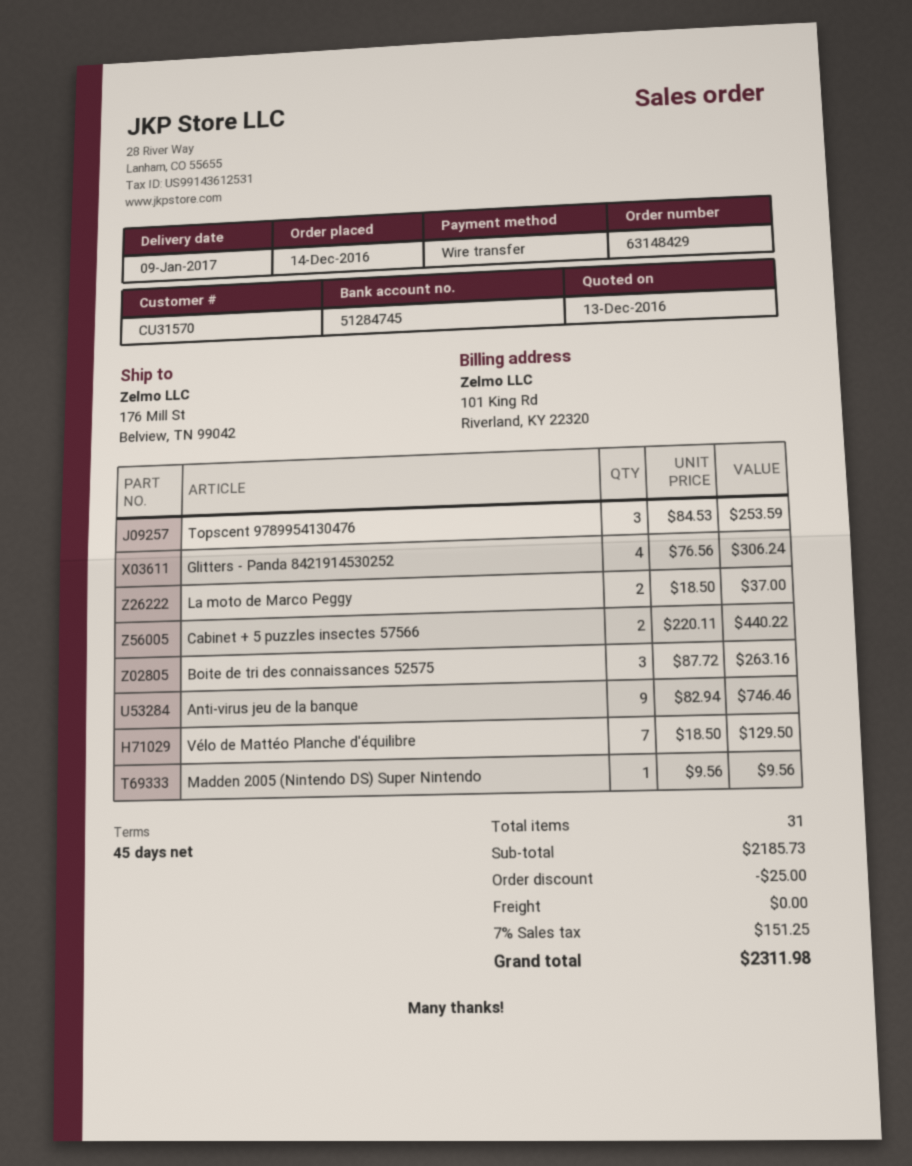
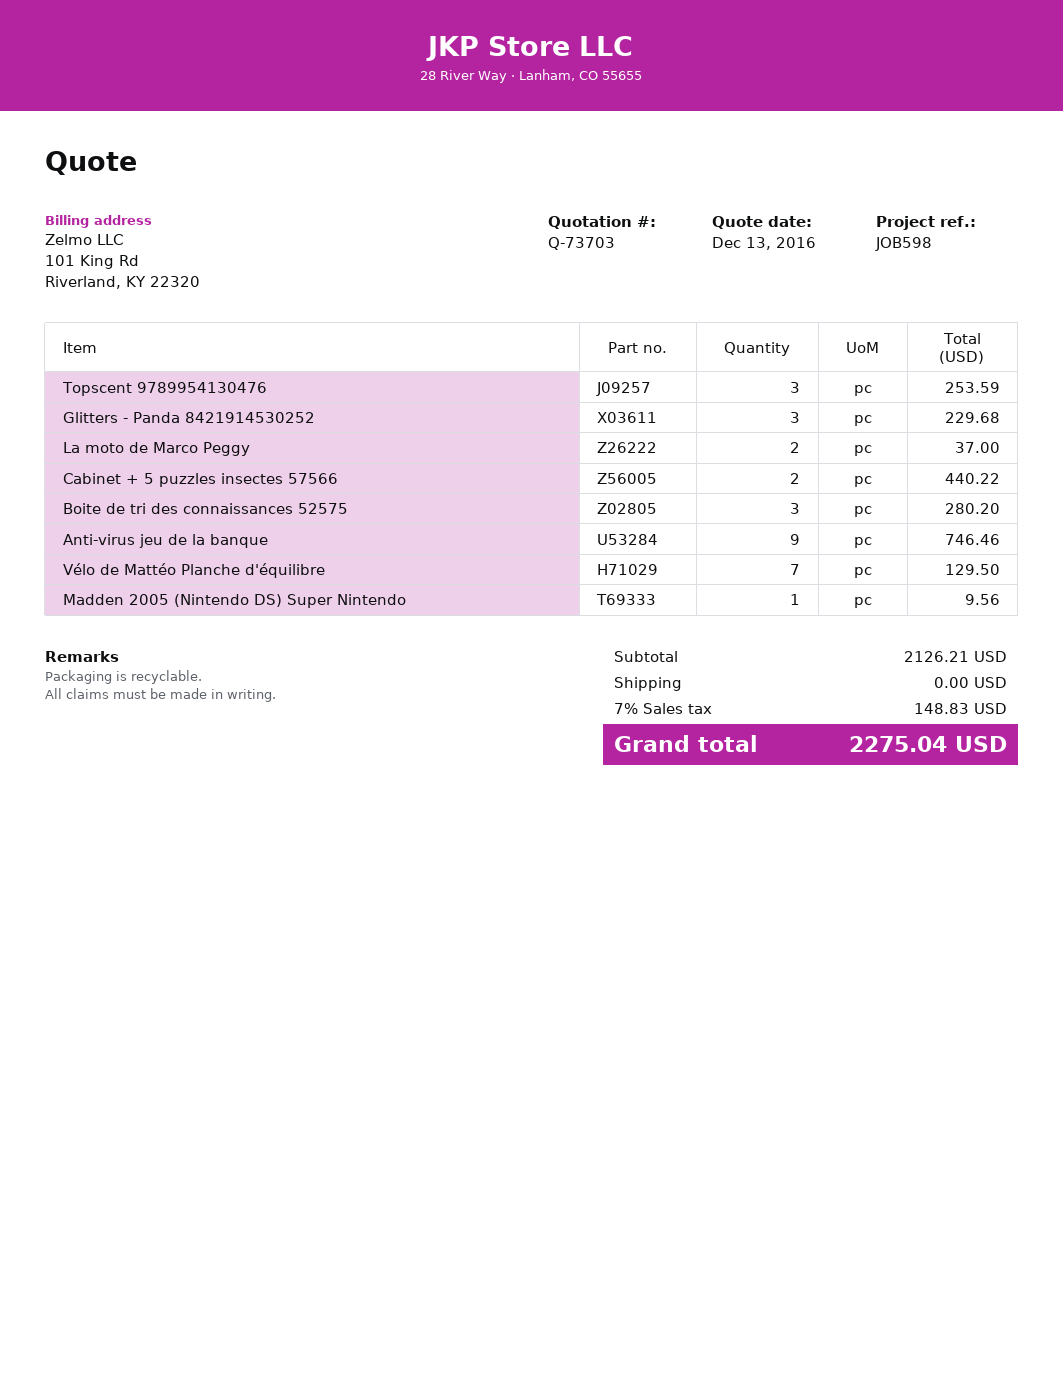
Glitters - Panda 8421914530252: 4 for 306.24 -> 3 for 229.68
Boite de tri des connaissances 52575: 3 for 263.16 -> 3 for 280.20
subtotal: 2185.73 -> 2126.21
discount: 25.00 -> none
tax: 7% = 151.25 -> 7% = 148.83
total: 2311.98 -> 2275.04

